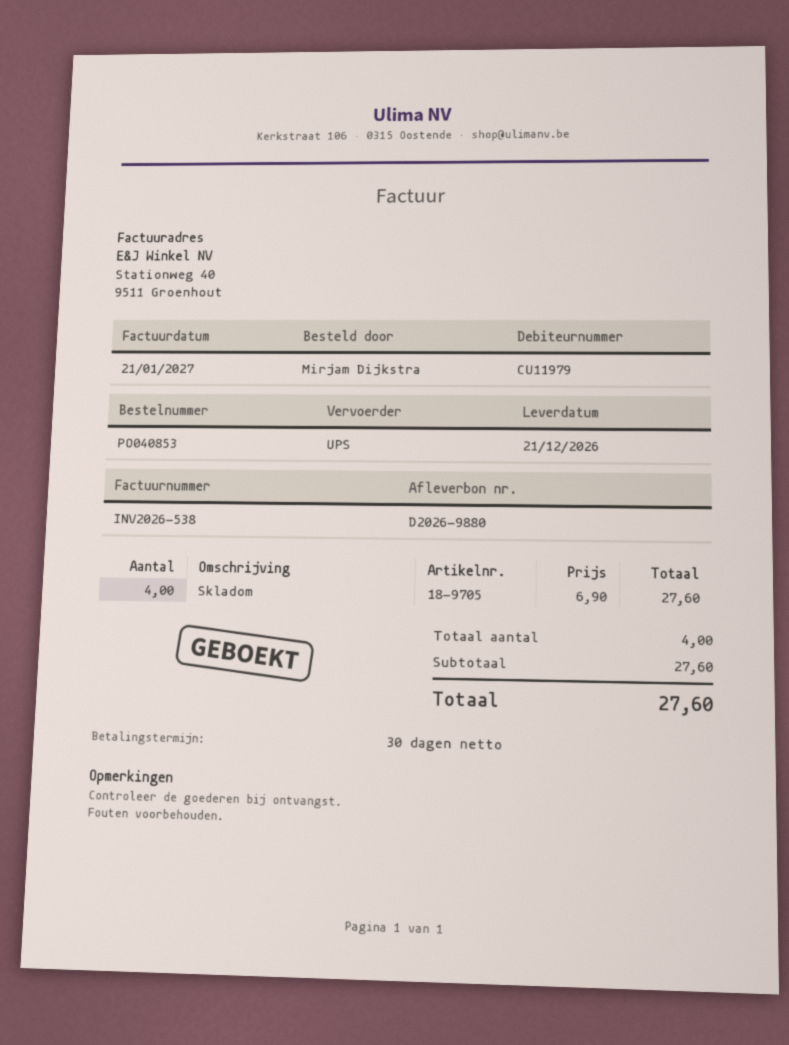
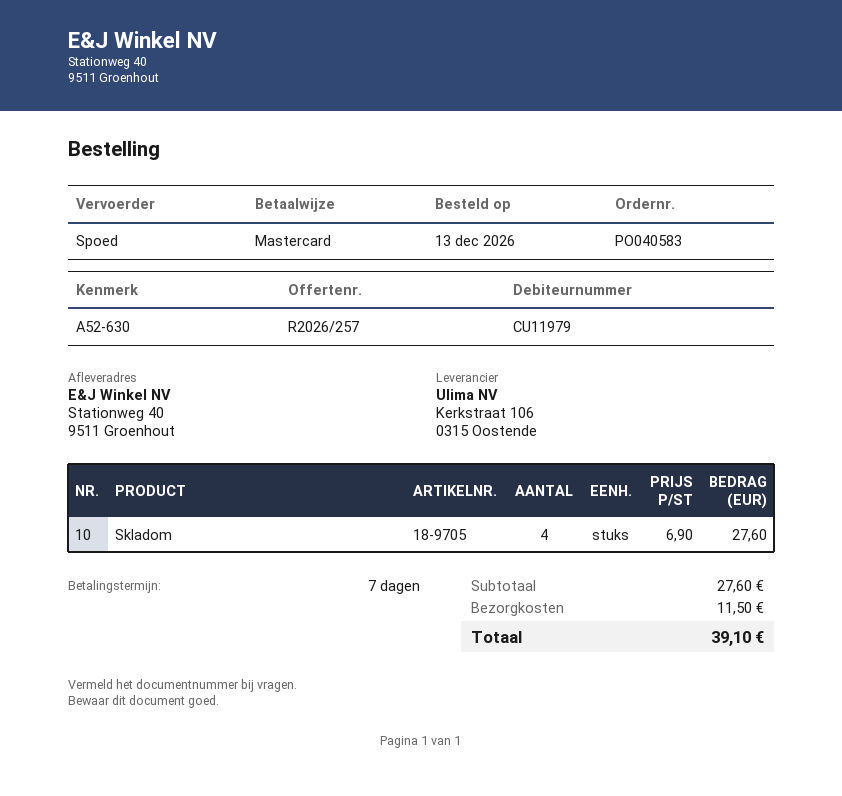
order number: PO040853 -> PO040583
payment terms: 30 days -> 7 days
shipping method: UPS -> express
shipping: none -> 11.50
total: 27.60 -> 39.10

